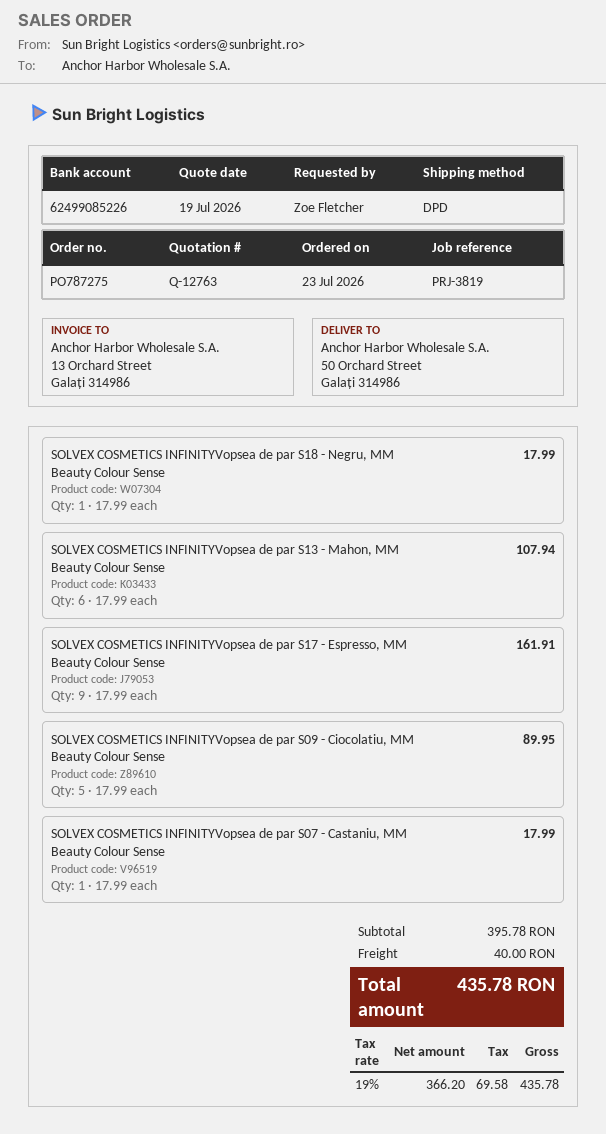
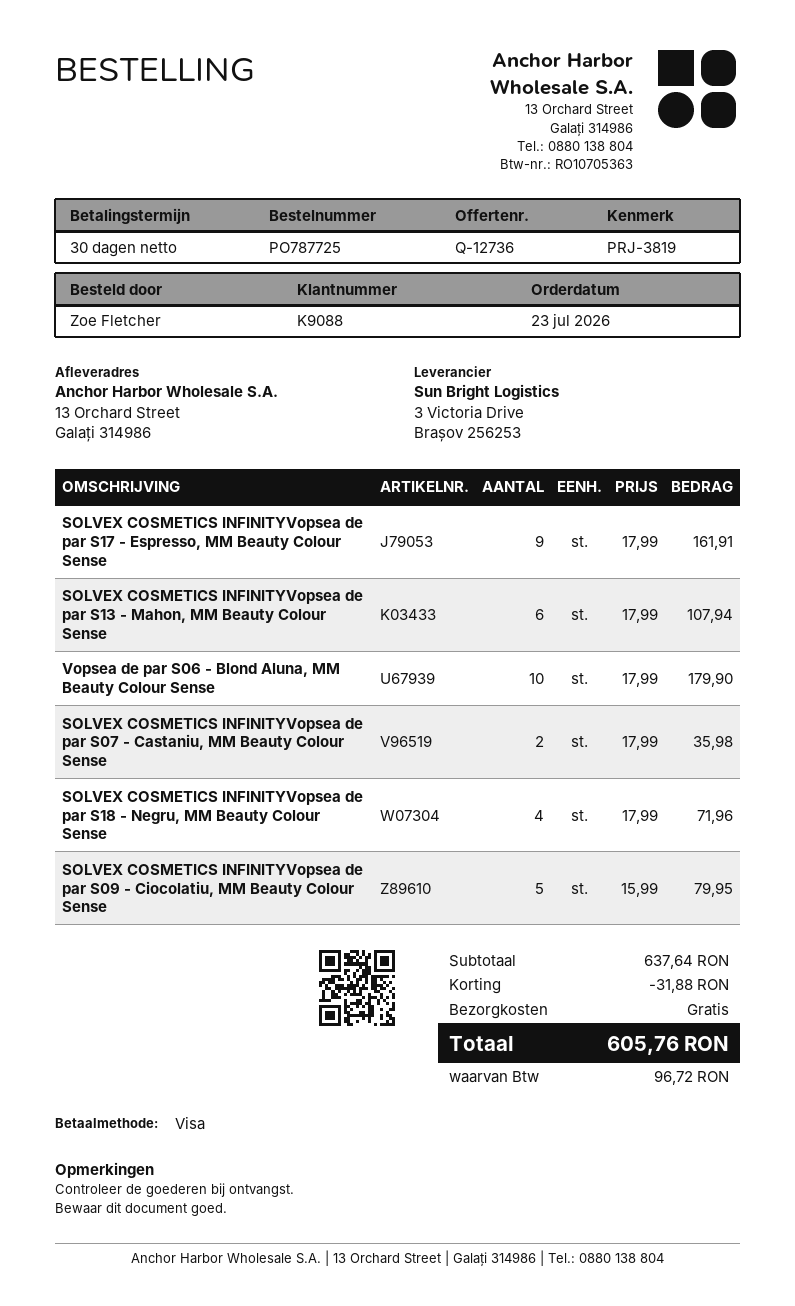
quote number: Q-12763 -> Q-12736
order number: PO787275 -> PO787725
ship to: 50 Orchard Street, Galați 314986 -> 13 Orchard Street, Galați 314986
SOLVEX COSMETICS INFINITYVopsea de par S18 - Negru, MM Beauty Colour Sense: 1 x 17.99 = 17.99 -> 4 x 17.99 = 71.96
SOLVEX COSMETICS INFINITYVopsea de par S09 - Ciocolatiu, MM Beauty Colour Sense: 5 x 17.99 = 89.95 -> 5 x 15.99 = 79.95
SOLVEX COSMETICS INFINITYVopsea de par S07 - Castaniu, MM Beauty Colour Sense: 1 x 17.99 = 17.99 -> 2 x 17.99 = 35.98
Vopsea de par S06 - Blond Aluna, MM Beauty Colour Sense: none -> 10 x 17.99 = 179.90
subtotal: 395.78 -> 637.64
discount: none -> 31.88
shipping: 40.00 -> 0.00
tax: 69.58 -> 96.72
total: 435.78 -> 605.76

